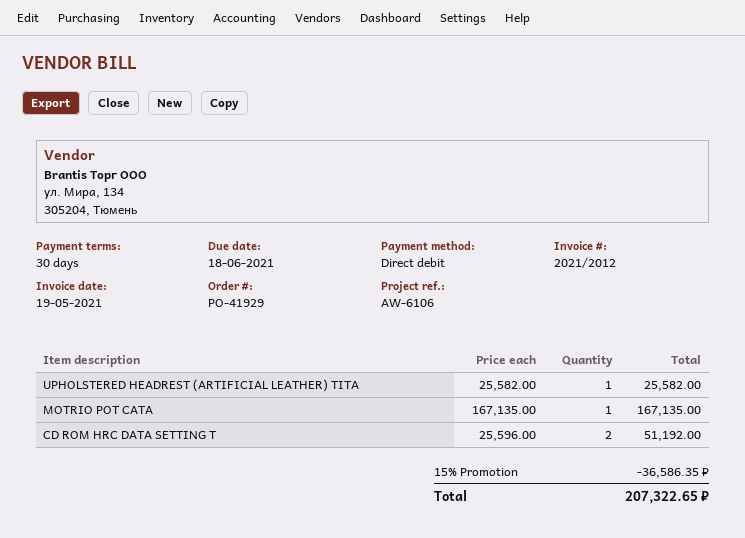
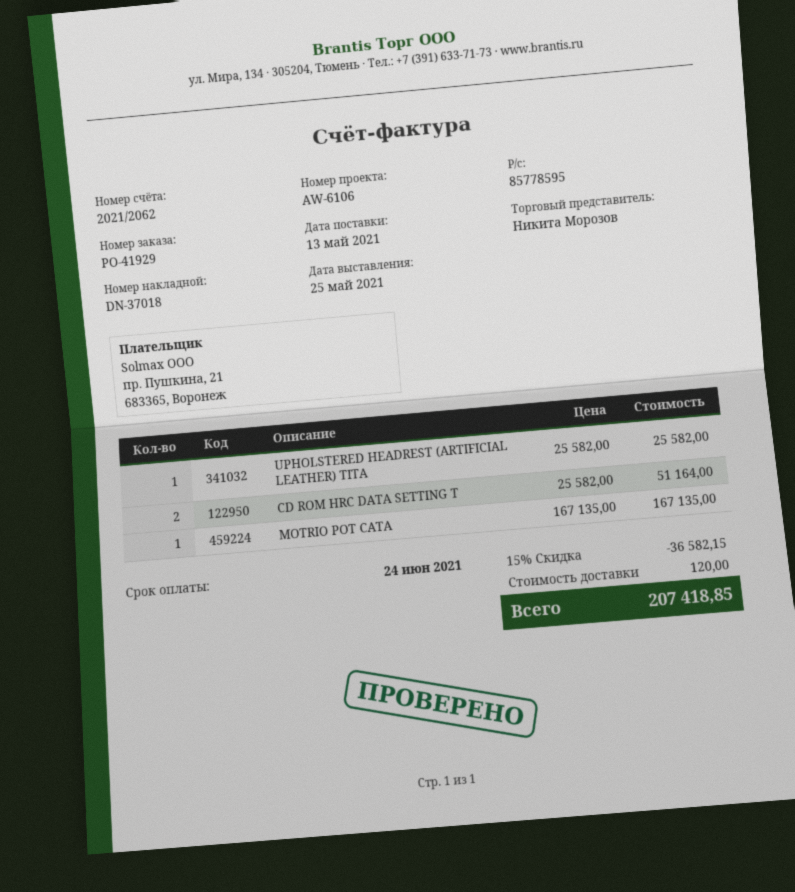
invoice number: 2021/2012 -> 2021/2062
invoice date: 2021-05-19 -> 2021-05-25
due date: 2021-06-18 -> 2021-06-24
CD ROM HRC DATA SETTING T: 2 x 25596.00 = 51192.00 -> 2 x 25582.00 = 51164.00
discount: 15% = 36586.35 -> 15% = 36582.15
shipping: none -> 120.00
total: 207322.65 -> 207418.85

